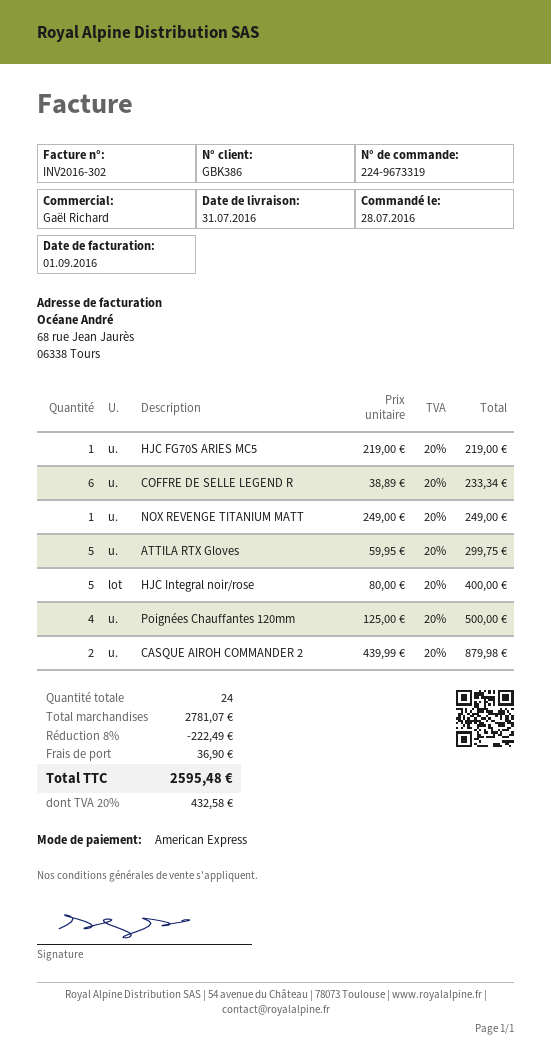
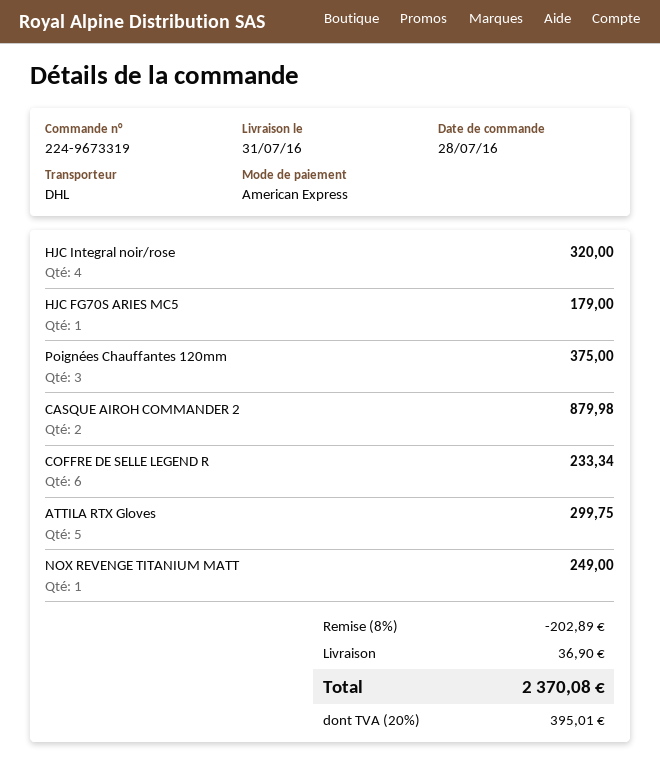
HJC FG70S ARIES MC5: 1 for 219.00 -> 1 for 179.00
HJC Integral noir/rose: 5 for 400.00 -> 4 for 320.00
Poignées Chauffantes 120mm: 4 for 500.00 -> 3 for 375.00
discount: 8% = 222.49 -> 8% = 202.89
tax: 20% = 432.58 -> 20% = 395.01
total: 2595.48 -> 2370.08

